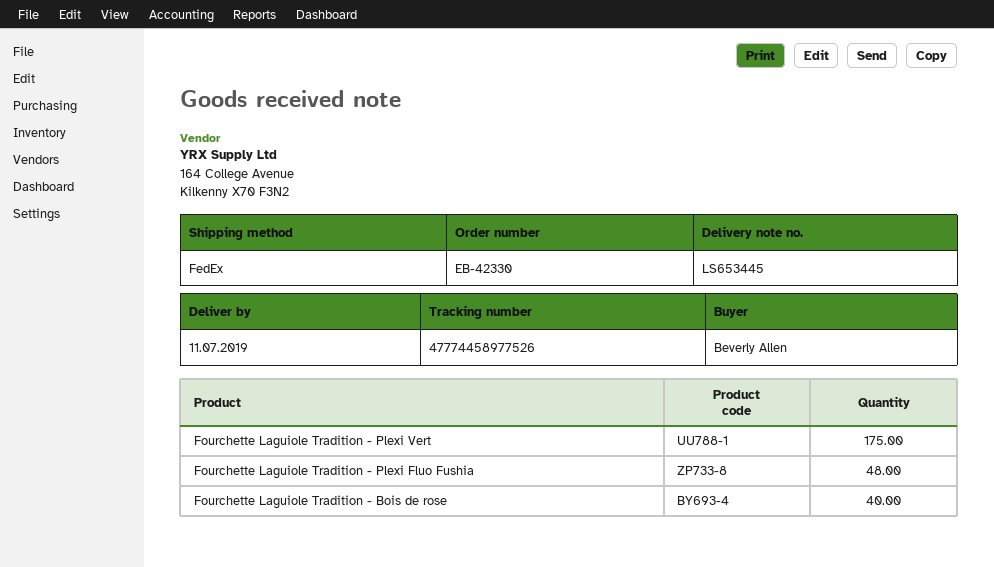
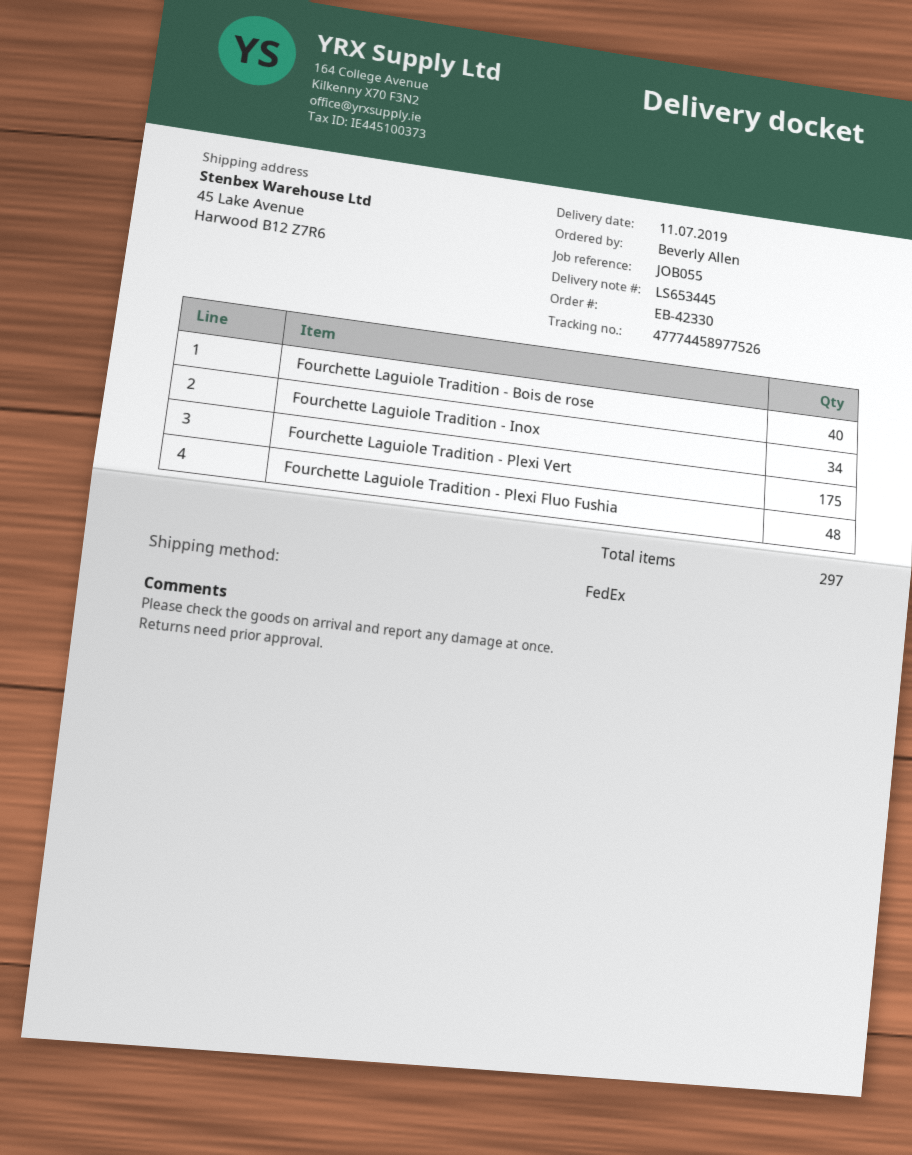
Fourchette Laguiole Tradition - Inox: none -> 34

